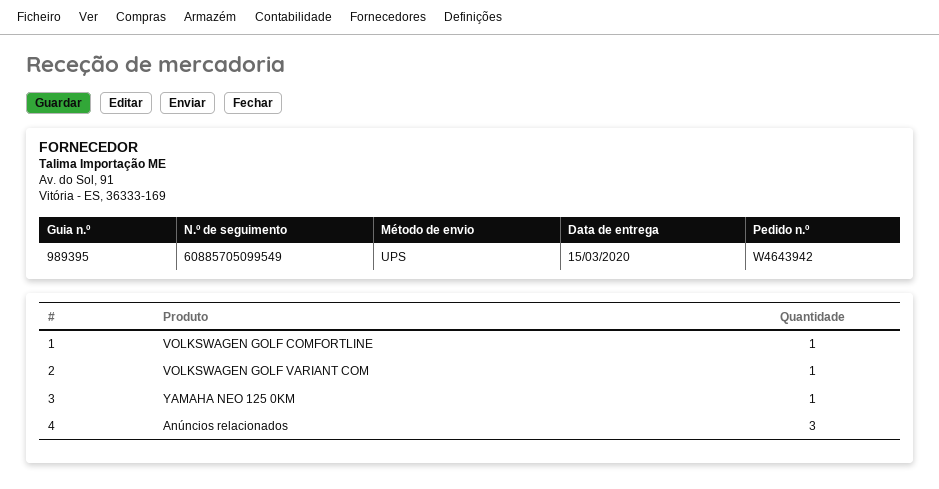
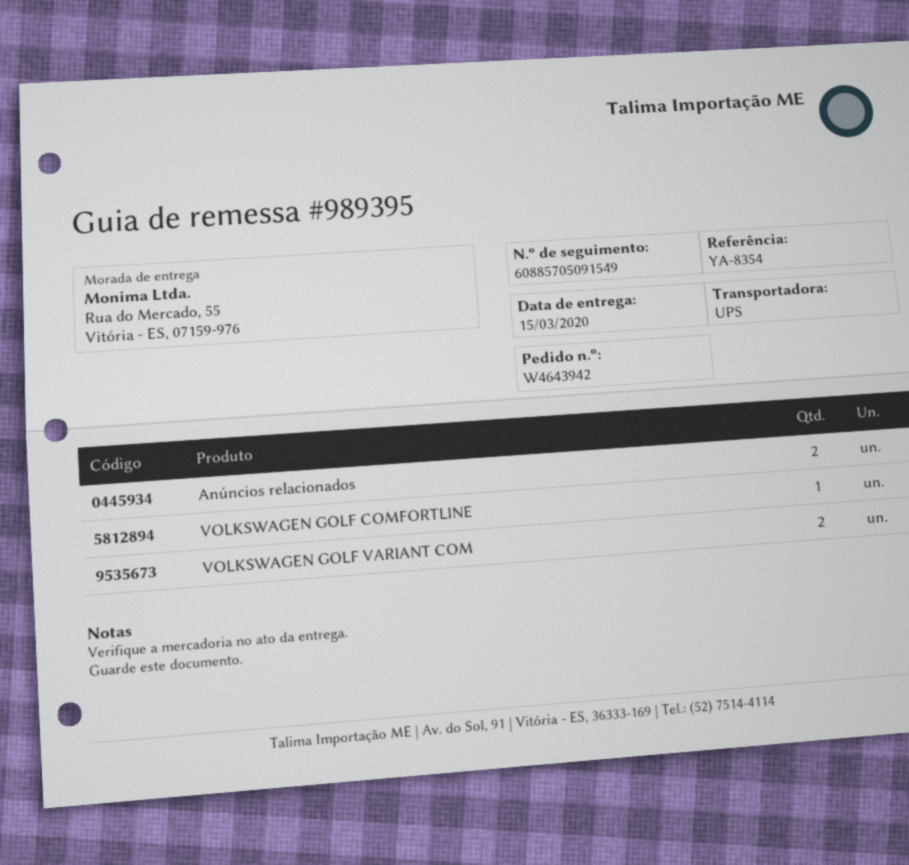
tracking number: 60885705099549 -> 60885705091549
VOLKSWAGEN GOLF VARIANT COM: 1 -> 2
YAMAHA NEO 125 0KM: 1 -> none
Anúncios relacionados: 3 -> 2

